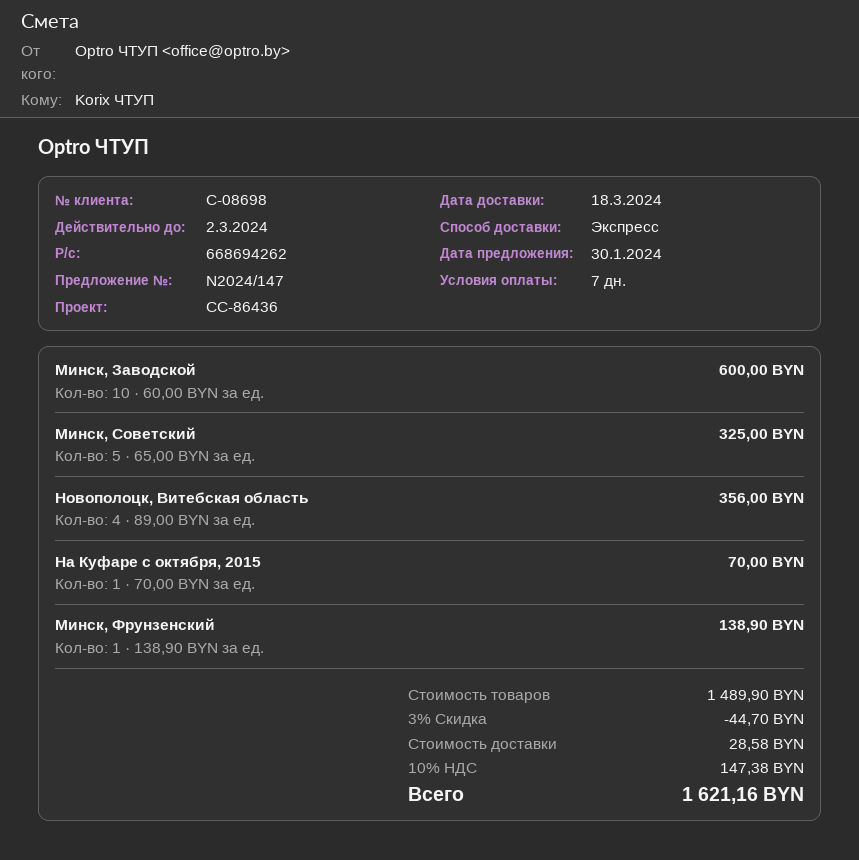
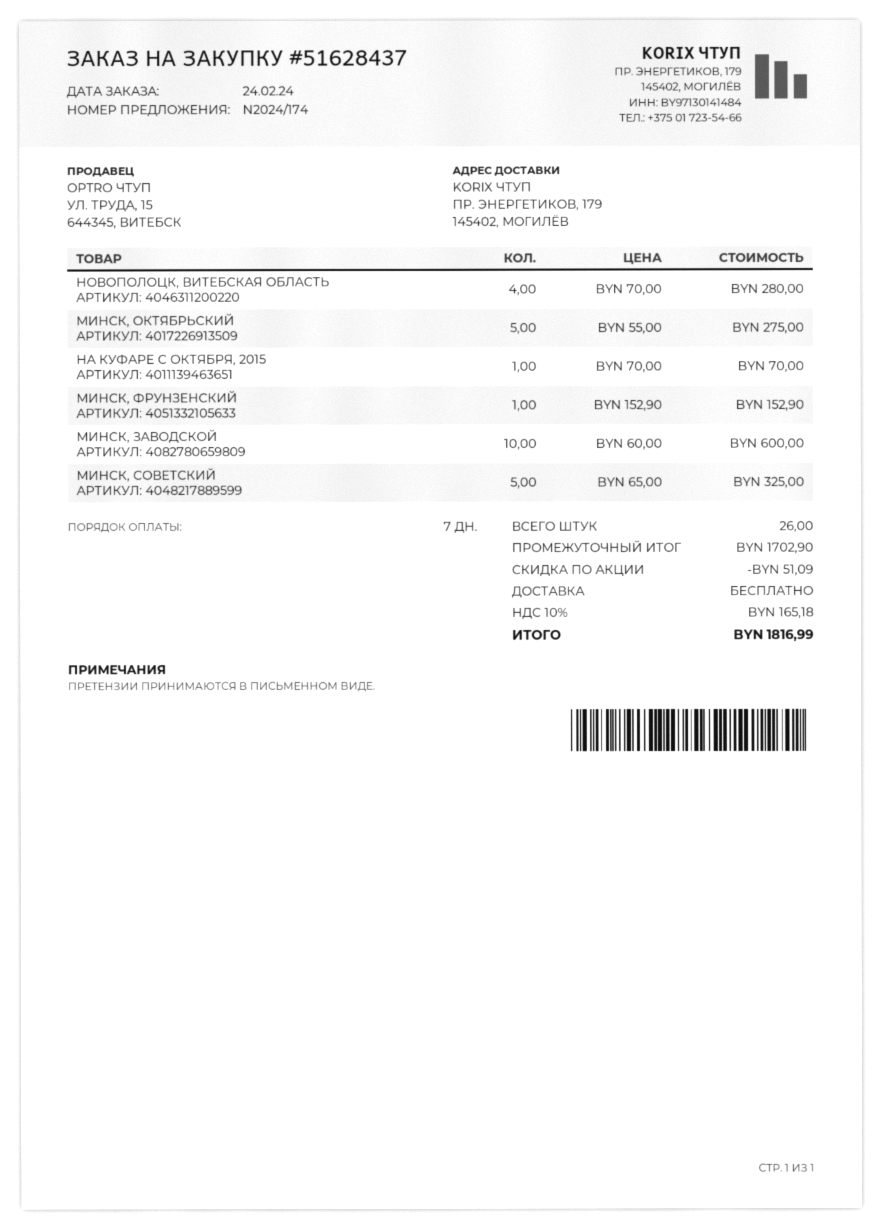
quote number: N2024/147 -> N2024/174
Новополоцк, Витебская область: 4 x 89.00 = 356.00 -> 4 x 70.00 = 280.00
Минск, Фрунзенский: 1 x 138.90 = 138.90 -> 1 x 152.90 = 152.90
МИНСК, ОКТЯБРЬСКИЙ: none -> 5 x 55.00 = 275.00
subtotal: 1489.90 -> 1702.90
discount: 44.70 -> 51.09
shipping: 28.58 -> 0.00
tax: 10% = 147.38 -> 10% = 165.18
total: 1621.16 -> 1816.99

